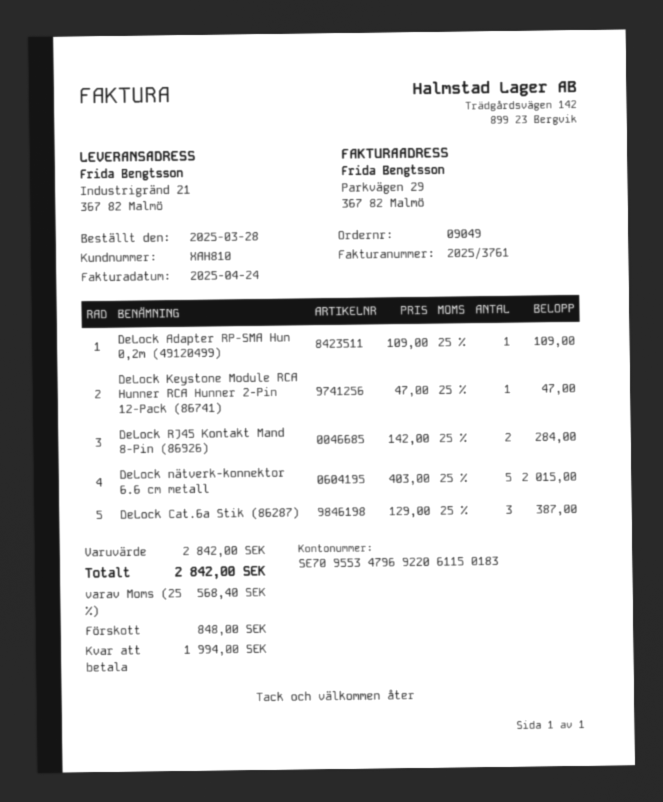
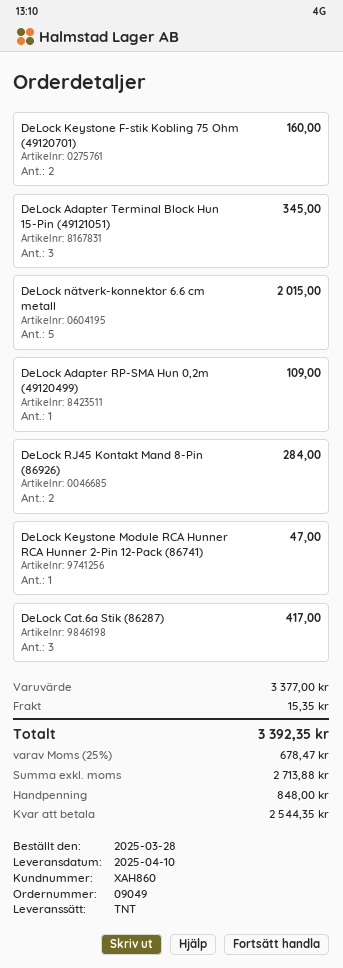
customer number: XAH810 -> XAH860
DeLock Cat.6a Stik (86287): 3 for 387.00 -> 3 for 417.00
DeLock Keystone F-stik Kobling 75 Ohm (49120701): none -> 2 for 160.00
DeLock Adapter Terminal Block Hun 15-Pin (49121051): none -> 3 for 345.00
subtotal: 2842.00 -> 3377.00
shipping: none -> 15.35
tax: 25% = 568.40 -> 25% = 678.47
total: 2842.00 -> 3392.35
balance: 1994.00 -> 2544.35

